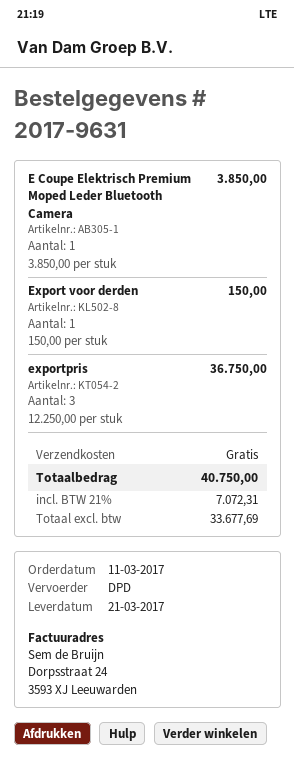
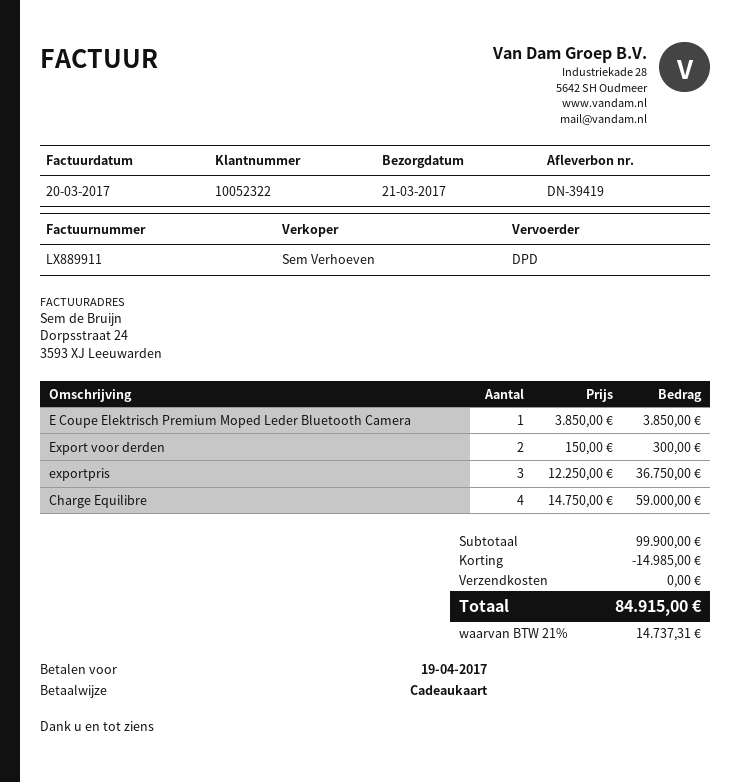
Export voor derden: 1 x 150.00 = 150.00 -> 2 x 150.00 = 300.00
Charge Equilibre: none -> 4 x 14750.00 = 59000.00
discount: none -> 14985.00
tax: 21% = 7072.31 -> 21% = 14737.31
total: 40750.00 -> 84915.00

